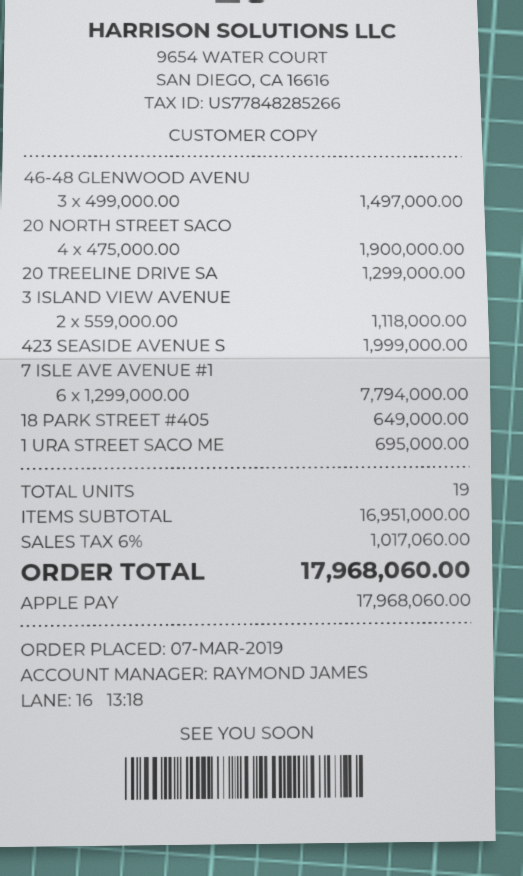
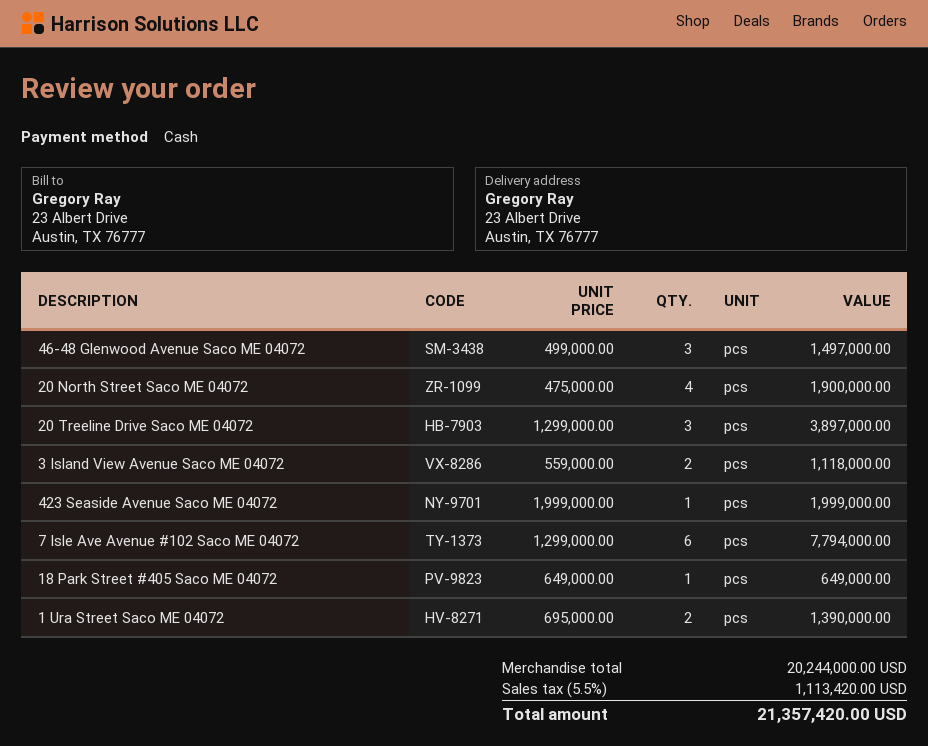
payment method: Apple Pay -> cash
20 TREELINE DRIVE SA: 1 x 1299000.00 = 1299000.00 -> 3 x 1299000.00 = 3897000.00
1 URA STREET SACO ME: 1 x 695000.00 = 695000.00 -> 2 x 695000.00 = 1390000.00
subtotal: 16951000.00 -> 20244000.00
tax: 6% = 1017060.00 -> 5.5% = 1113420.00
total: 17968060.00 -> 21357420.00

